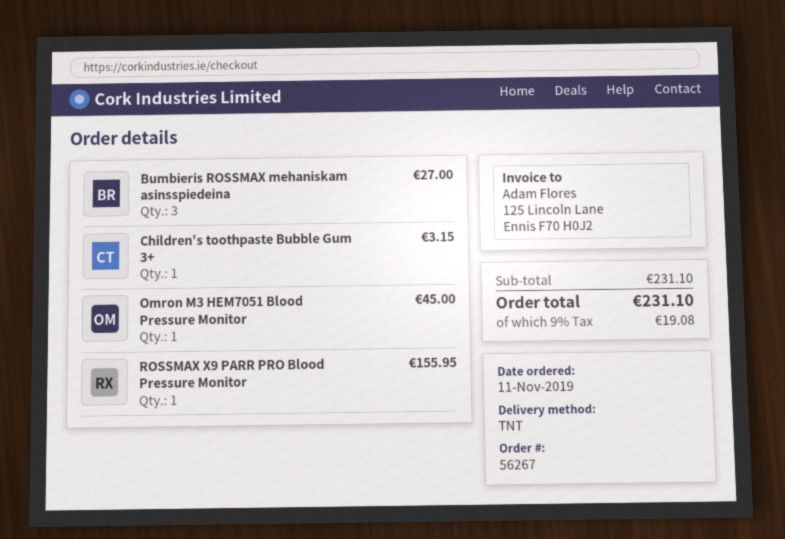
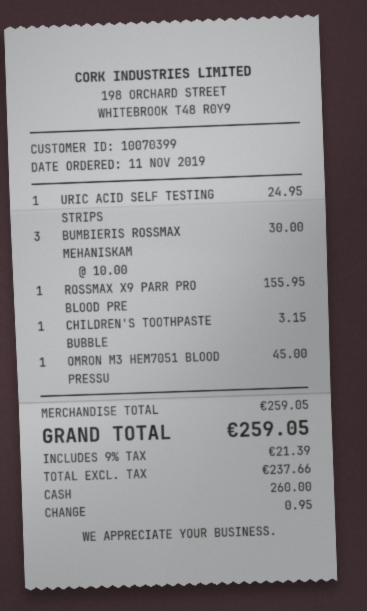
Bumbieris ROSSMAX mehaniskam asinsspiedeina: 3 for 27.00 -> 3 for 30.00
URIC ACID SELF TESTING STRIPS: none -> 1 for 24.95
subtotal: 231.10 -> 259.05
tax: 9% = 19.08 -> 9% = 21.39
total: 231.10 -> 259.05

